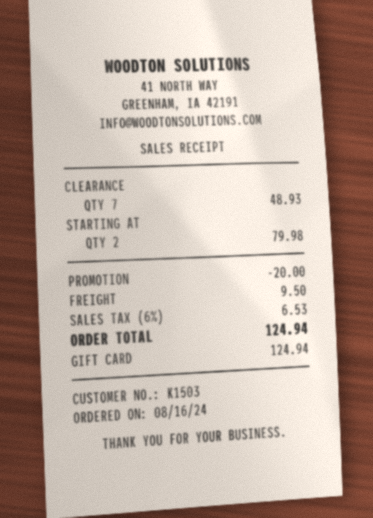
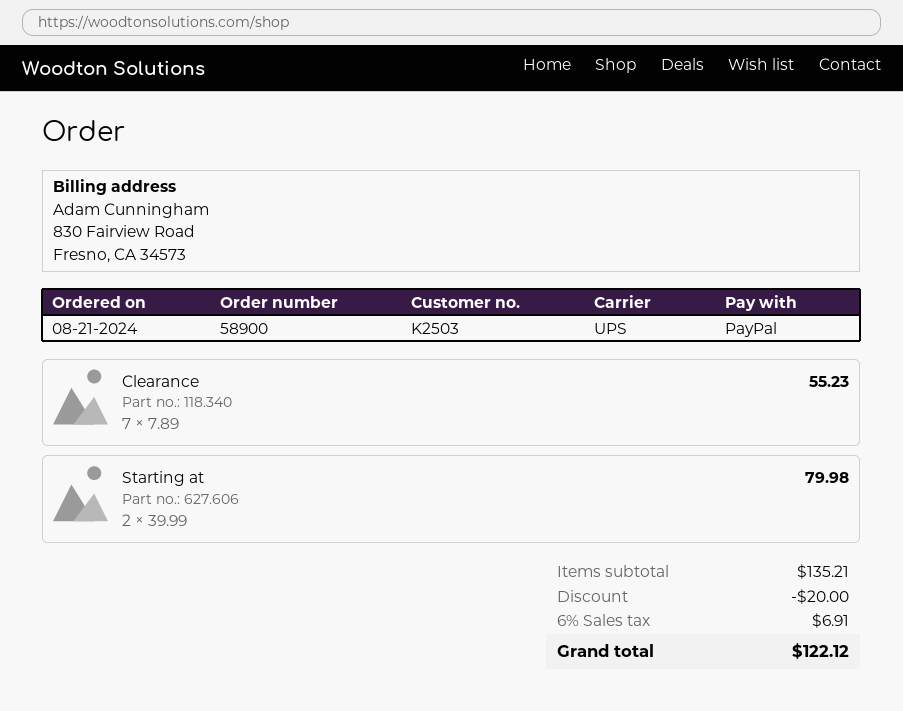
order date: 2024-08-16 -> 2024-08-21
customer number: K1503 -> K2503
payment method: gift card -> PayPal
CLEARANCE: 7 for 48.93 -> 7 for 55.23
shipping: 9.50 -> none
tax: 6% = 6.53 -> 6% = 6.91
total: 124.94 -> 122.12

